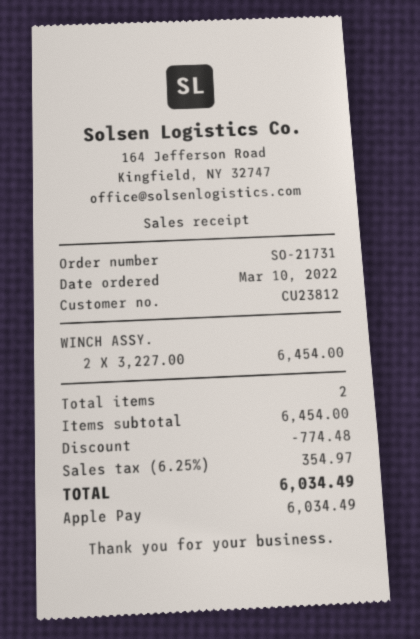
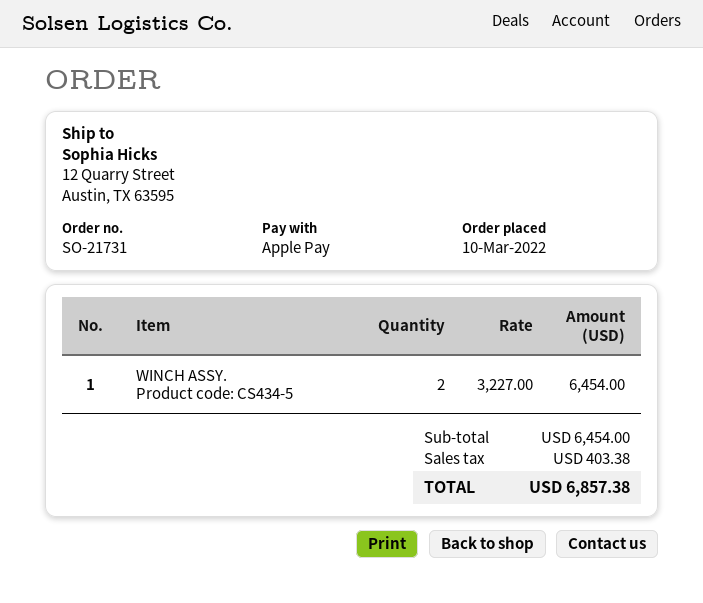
discount: 774.48 -> none
tax: 354.97 -> 403.38
total: 6034.49 -> 6857.38

